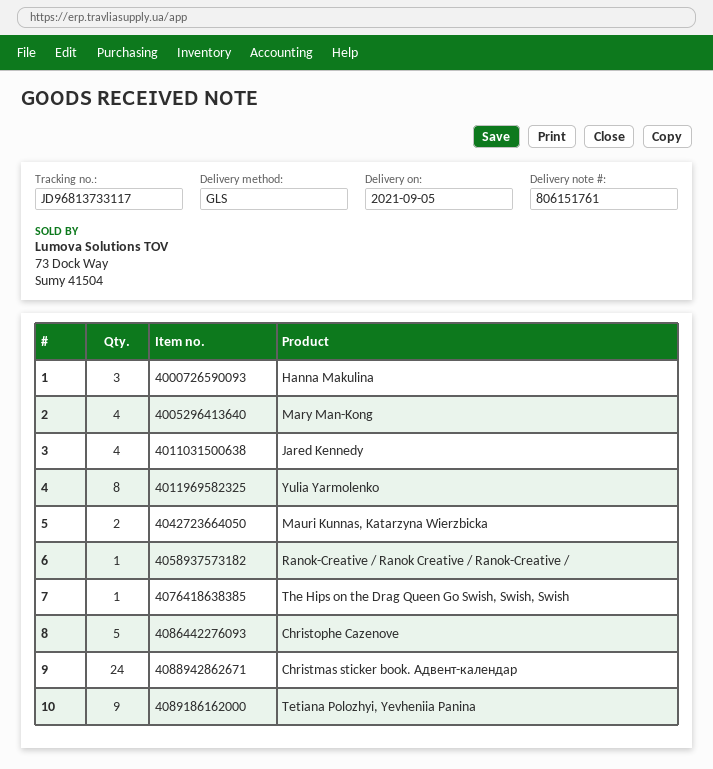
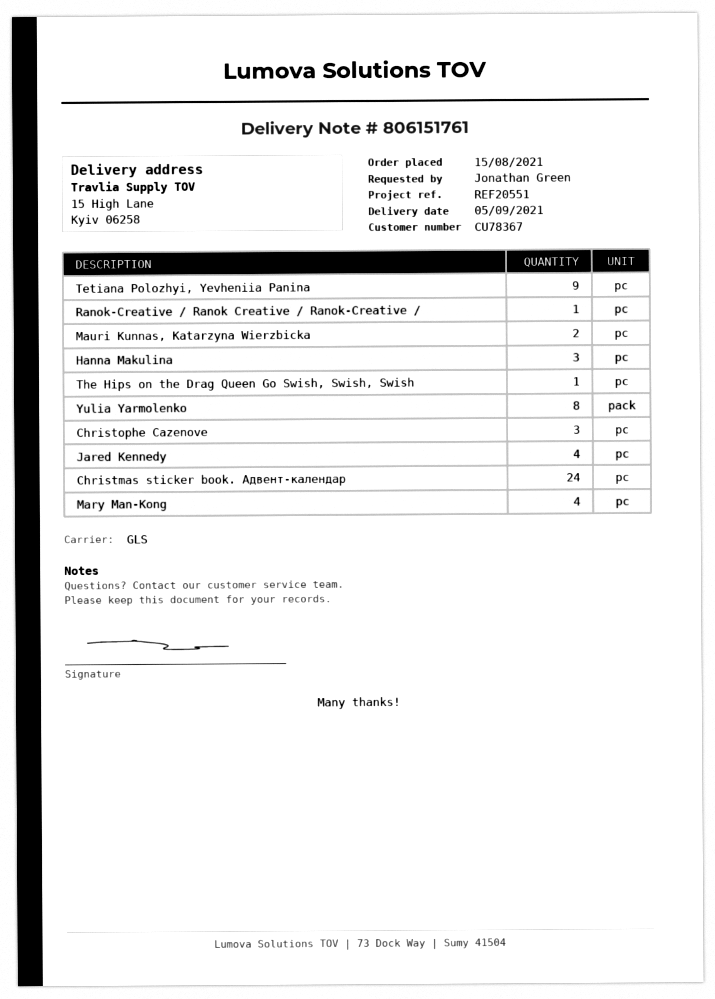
Christophe Cazenove: 5 -> 3

